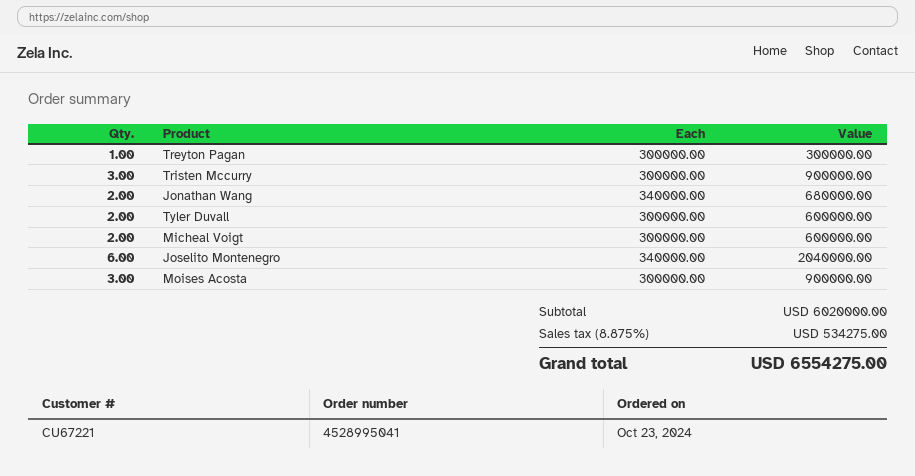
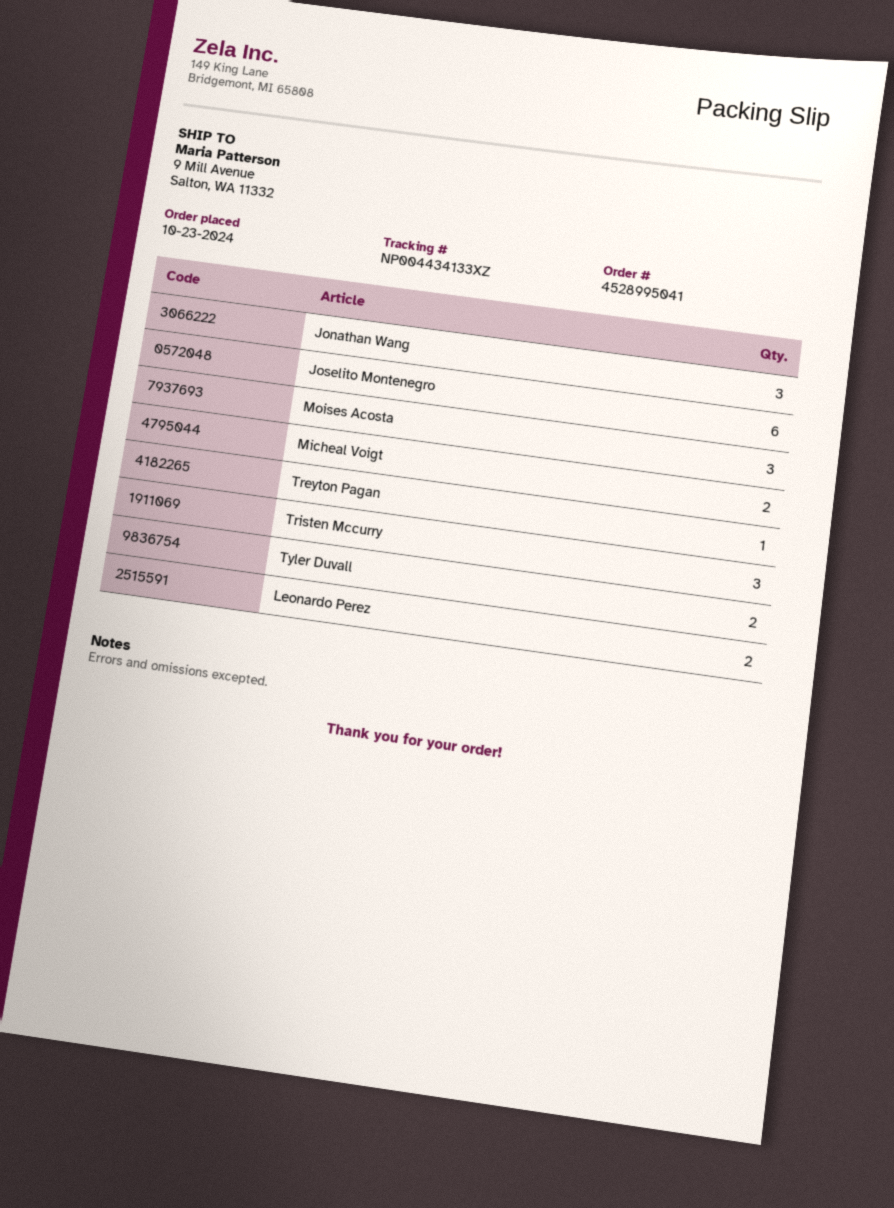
Jonathan Wang: 2 -> 3
Leonardo Perez: none -> 2

